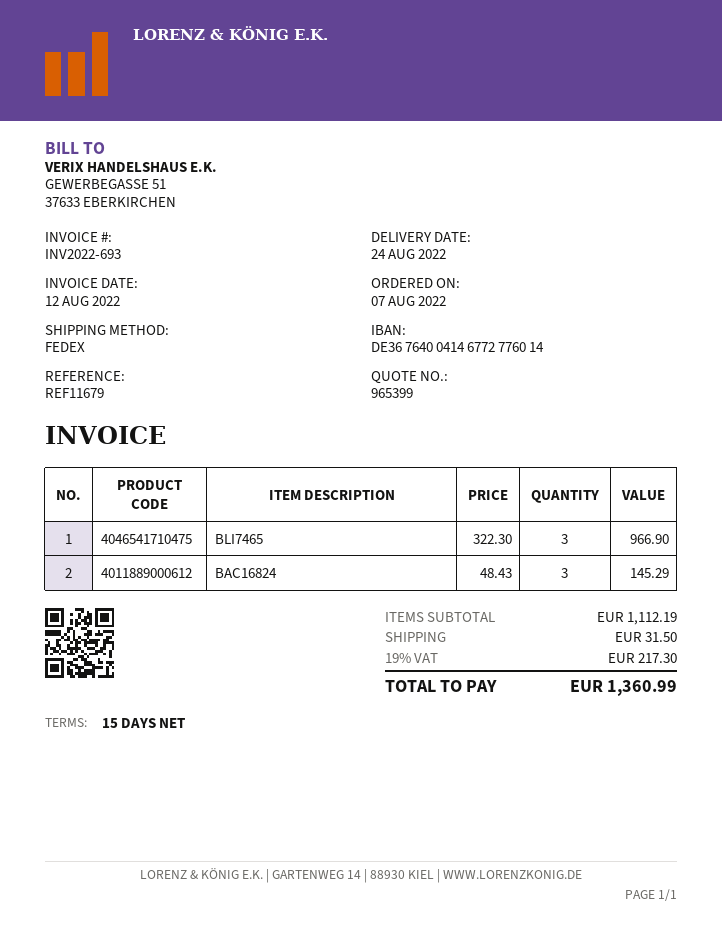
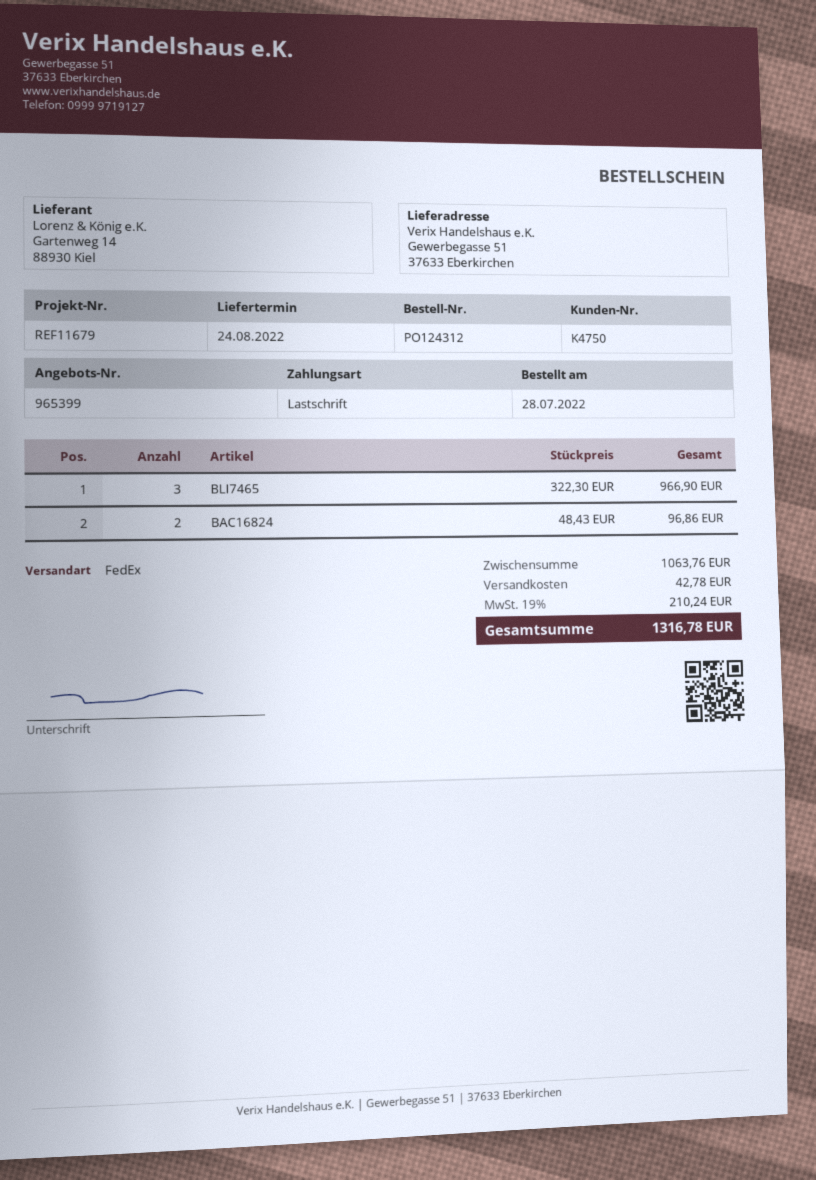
order date: 2022-08-07 -> 2022-07-28
BAC16824: 3 x 48.43 = 145.29 -> 2 x 48.43 = 96.86
subtotal: 1112.19 -> 1063.76
shipping: 31.50 -> 42.78
tax: 19% = 217.30 -> 19% = 210.24
total: 1360.99 -> 1316.78

